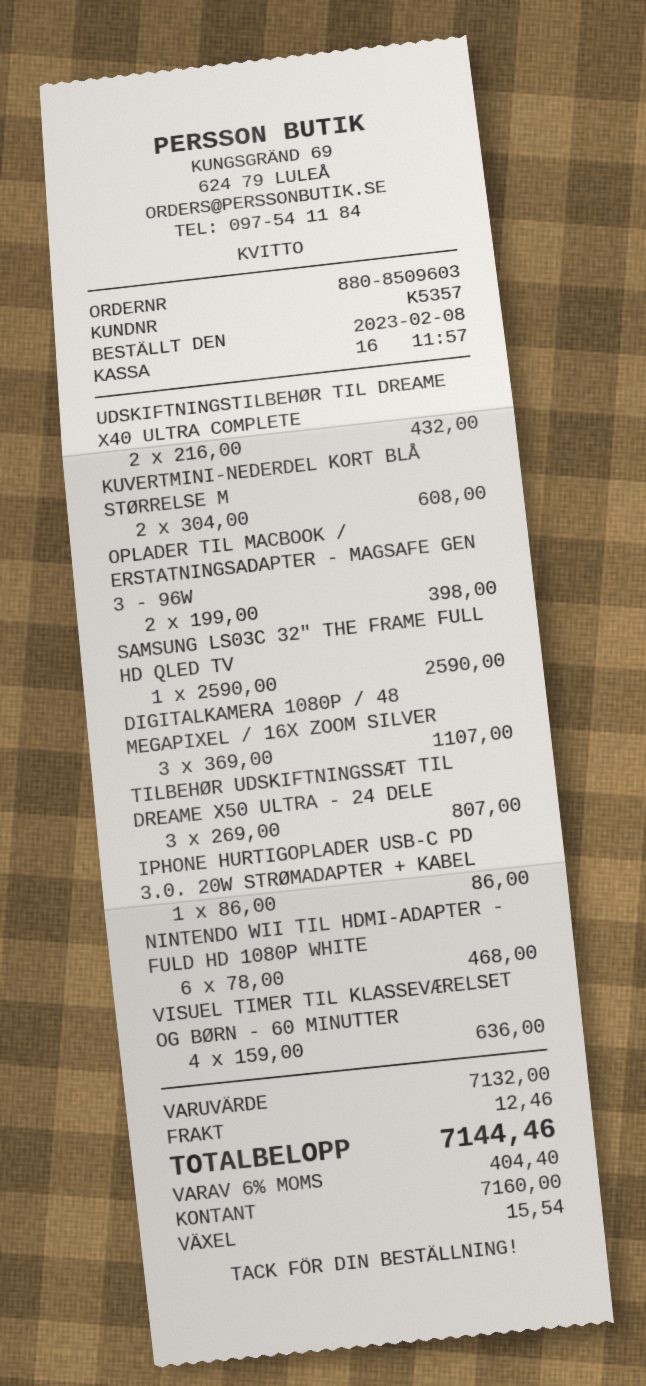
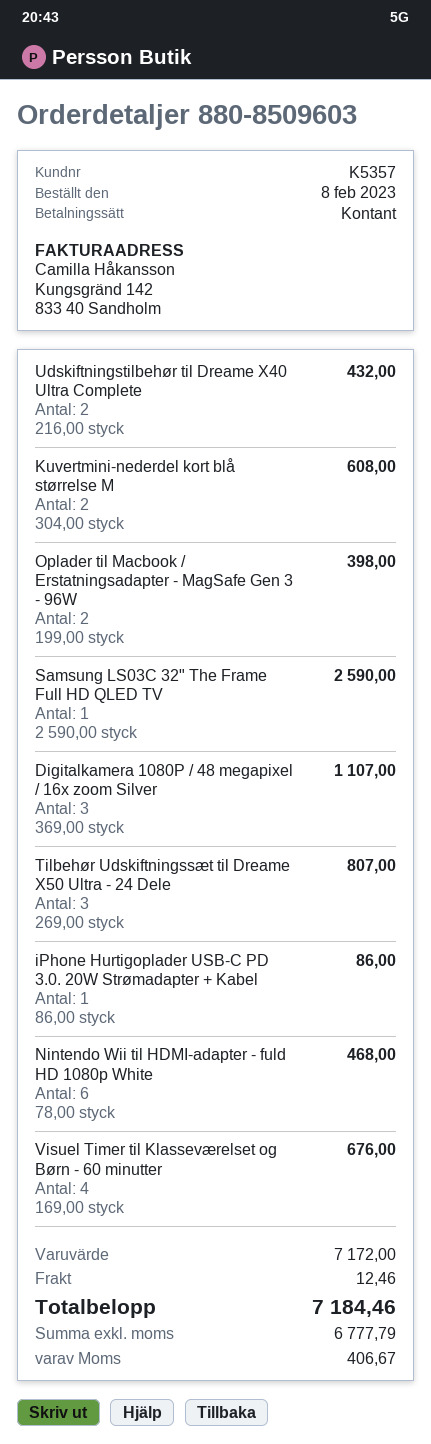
VISUEL TIMER TIL KLASSEVÆRELSET OG BØRN - 60 MINUTTER: 4 x 159.00 = 636.00 -> 4 x 169.00 = 676.00
subtotal: 7132.00 -> 7172.00
tax: 404.40 -> 406.67
total: 7144.46 -> 7184.46

